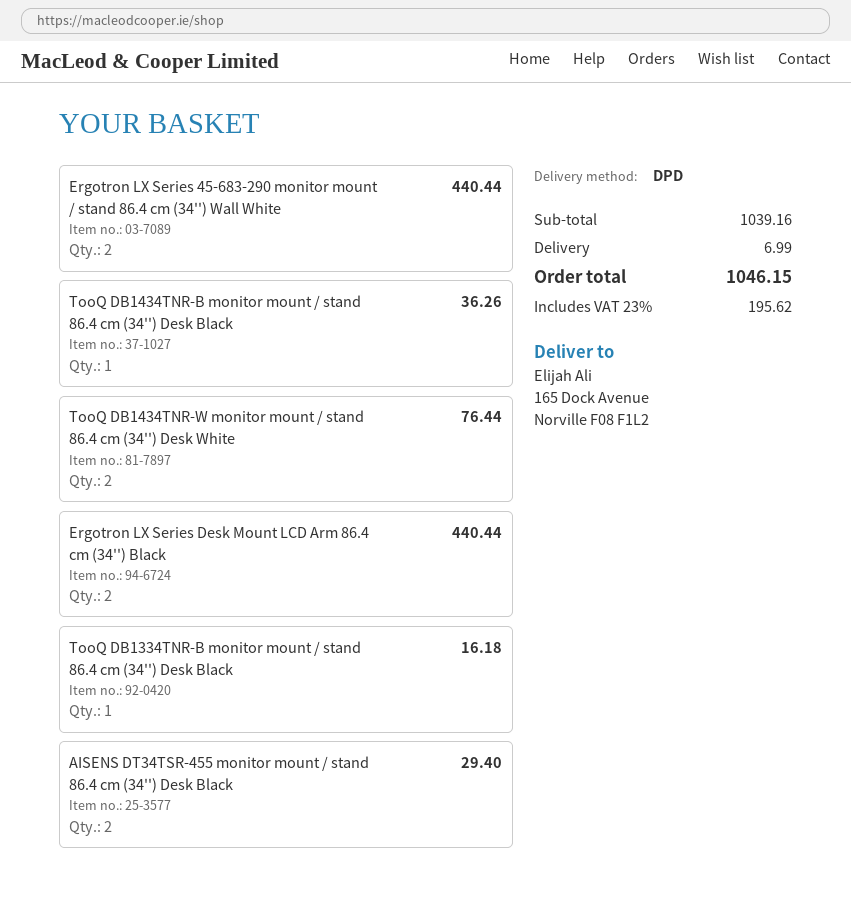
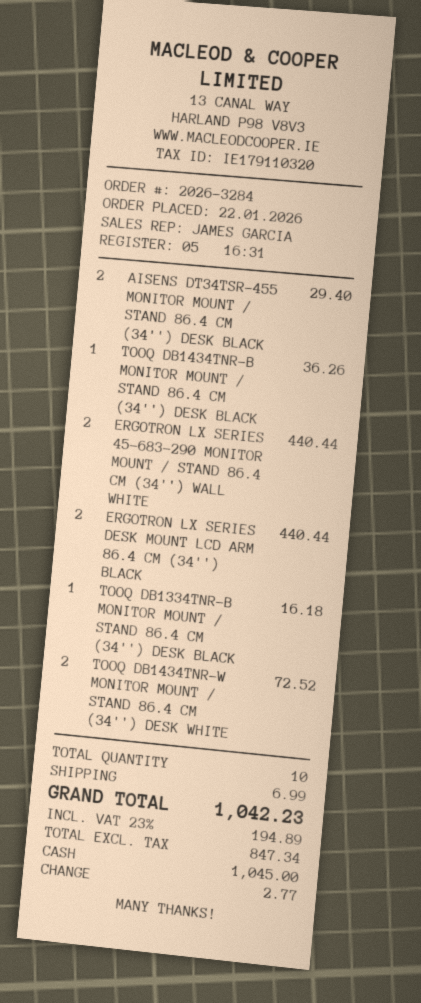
TooQ DB1434TNR-W monitor mount / stand 86.4 cm (34'') Desk White: 2 for 76.44 -> 2 for 72.52
tax: 23% = 195.62 -> 23% = 194.89
total: 1046.15 -> 1042.23

